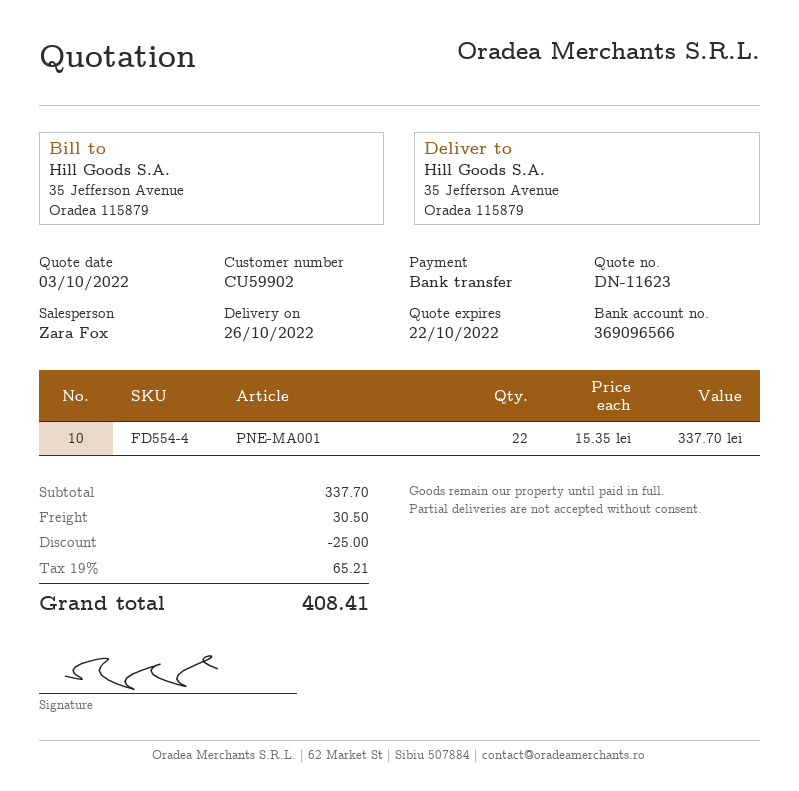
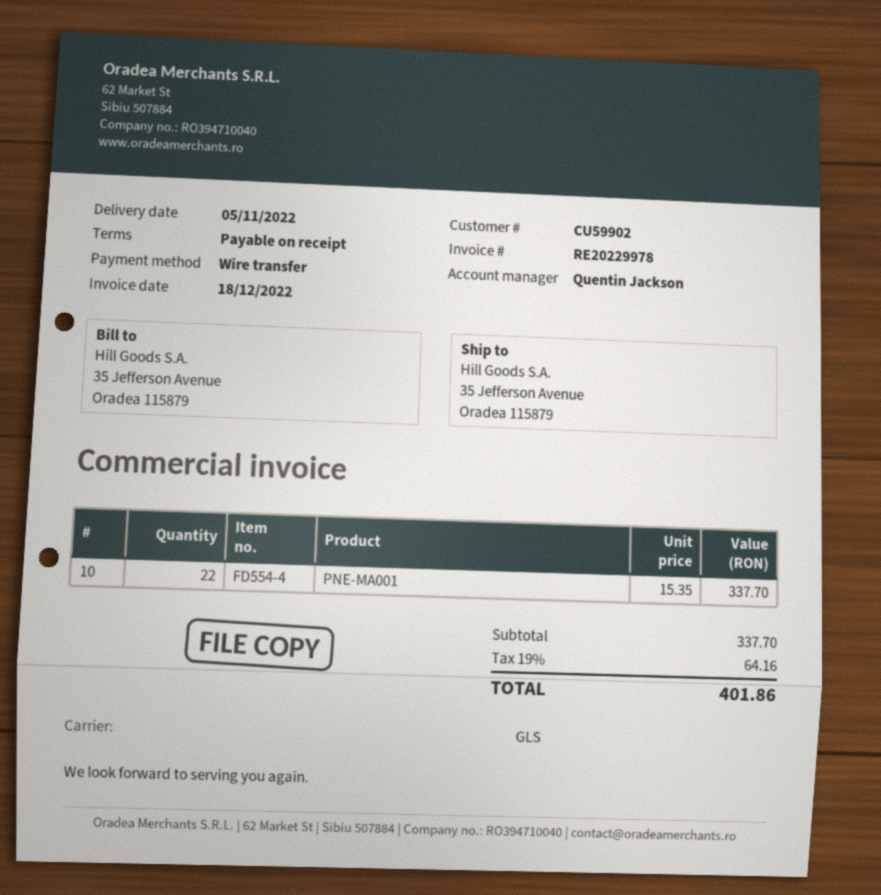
delivery date: 2022-10-26 -> 2022-11-05
sales rep: Zara Fox -> Quentin Jackson
discount: 25.00 -> none
shipping: 30.50 -> none
tax: 19% = 65.21 -> 19% = 64.16
total: 408.41 -> 401.86

